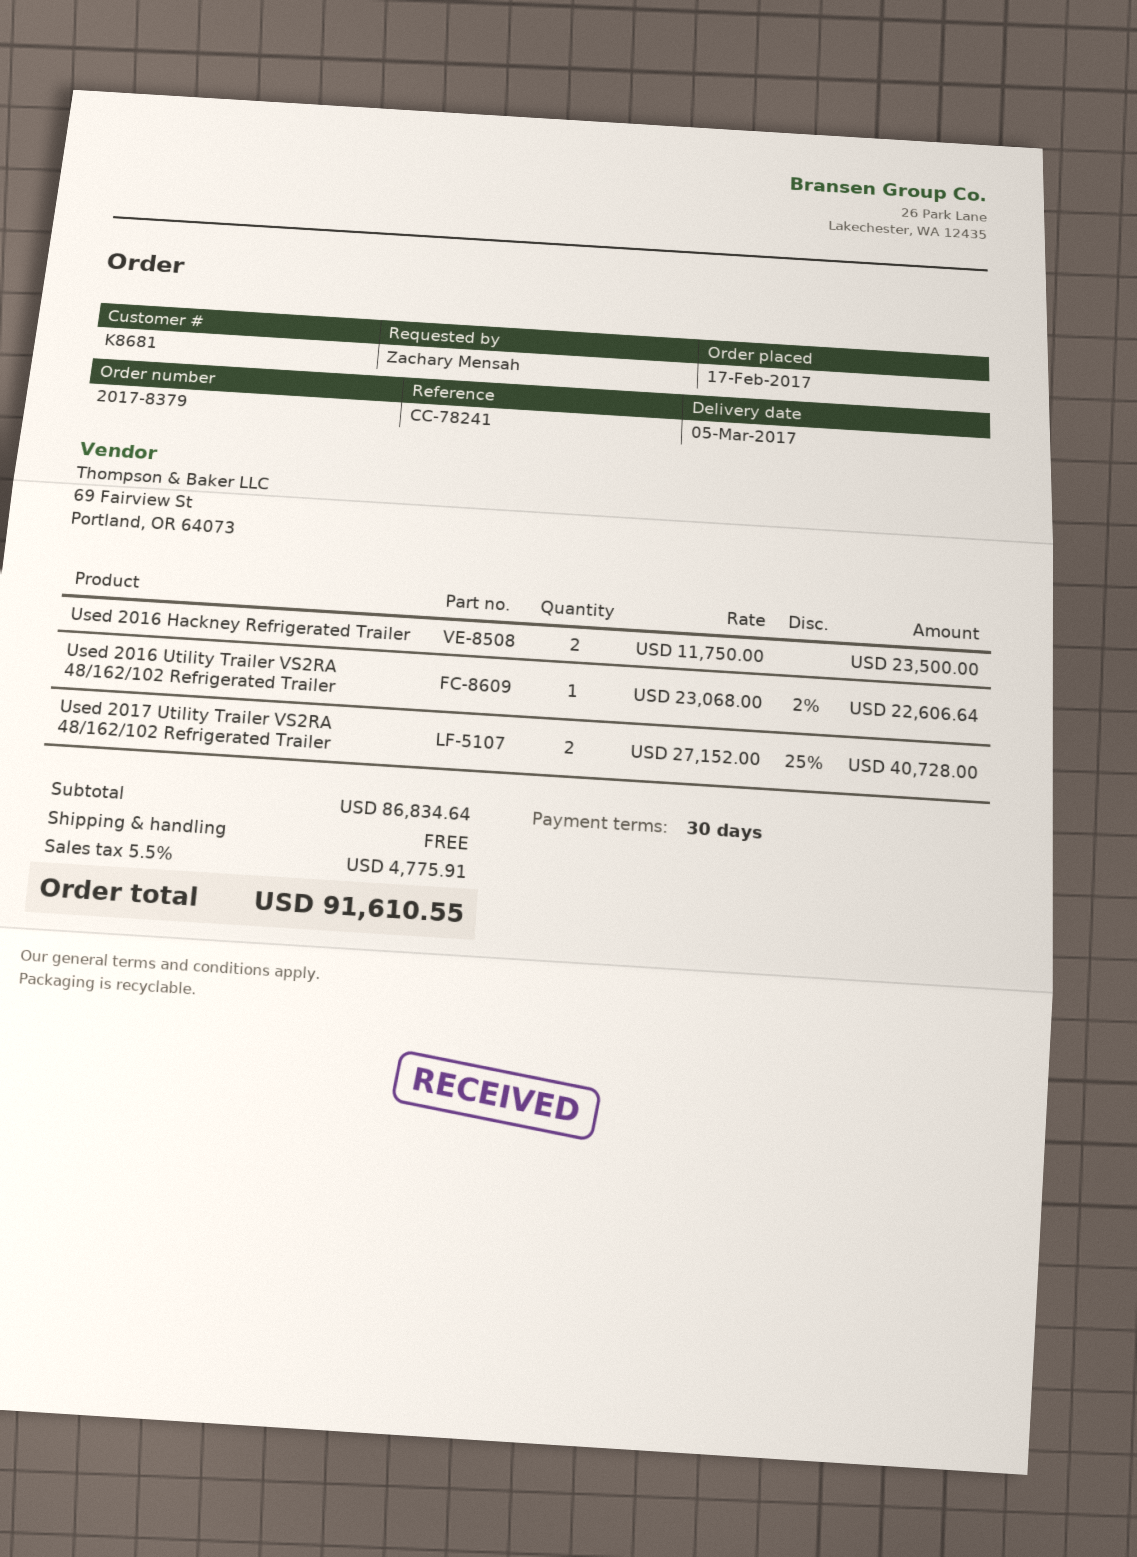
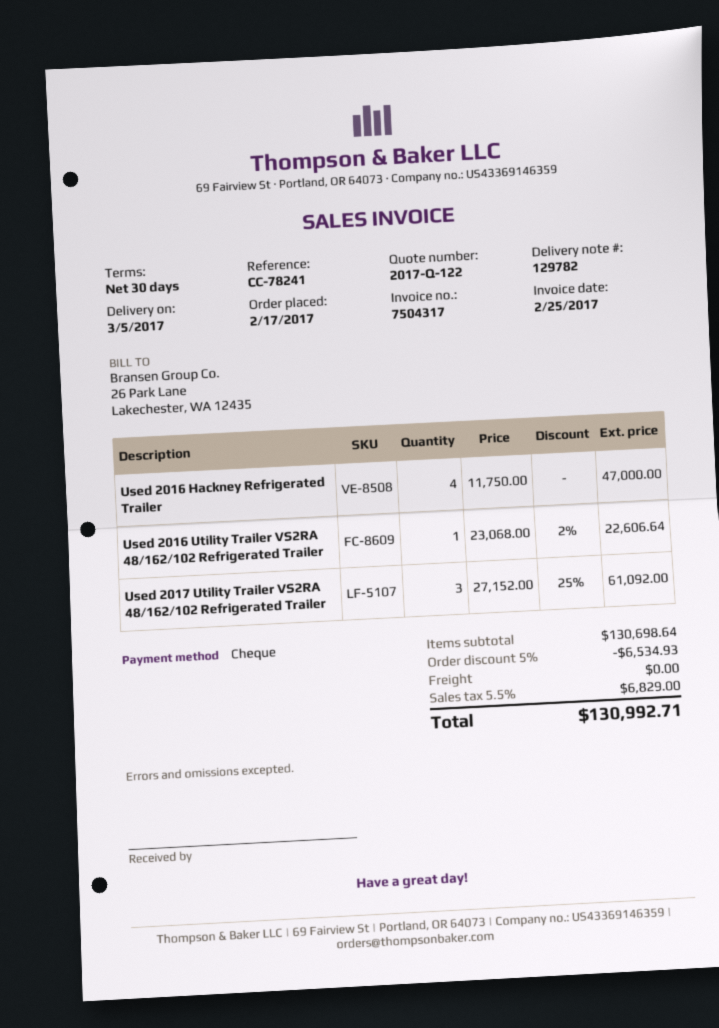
Used 2016 Hackney Refrigerated Trailer: 2 x 11750.00 = 23500.00 -> 4 x 11750.00 = 47000.00
Used 2017 Utility Trailer VS2RA 48/162/102 Refrigerated Trailer: 2 x 27152.00 - 25% = 40728.00 -> 3 x 27152.00 - 25% = 61092.00
subtotal: 86834.64 -> 130698.64
discount: none -> 5% = 6534.93
tax: 5.5% = 4775.91 -> 5.5% = 6829.00
total: 91610.55 -> 130992.71

